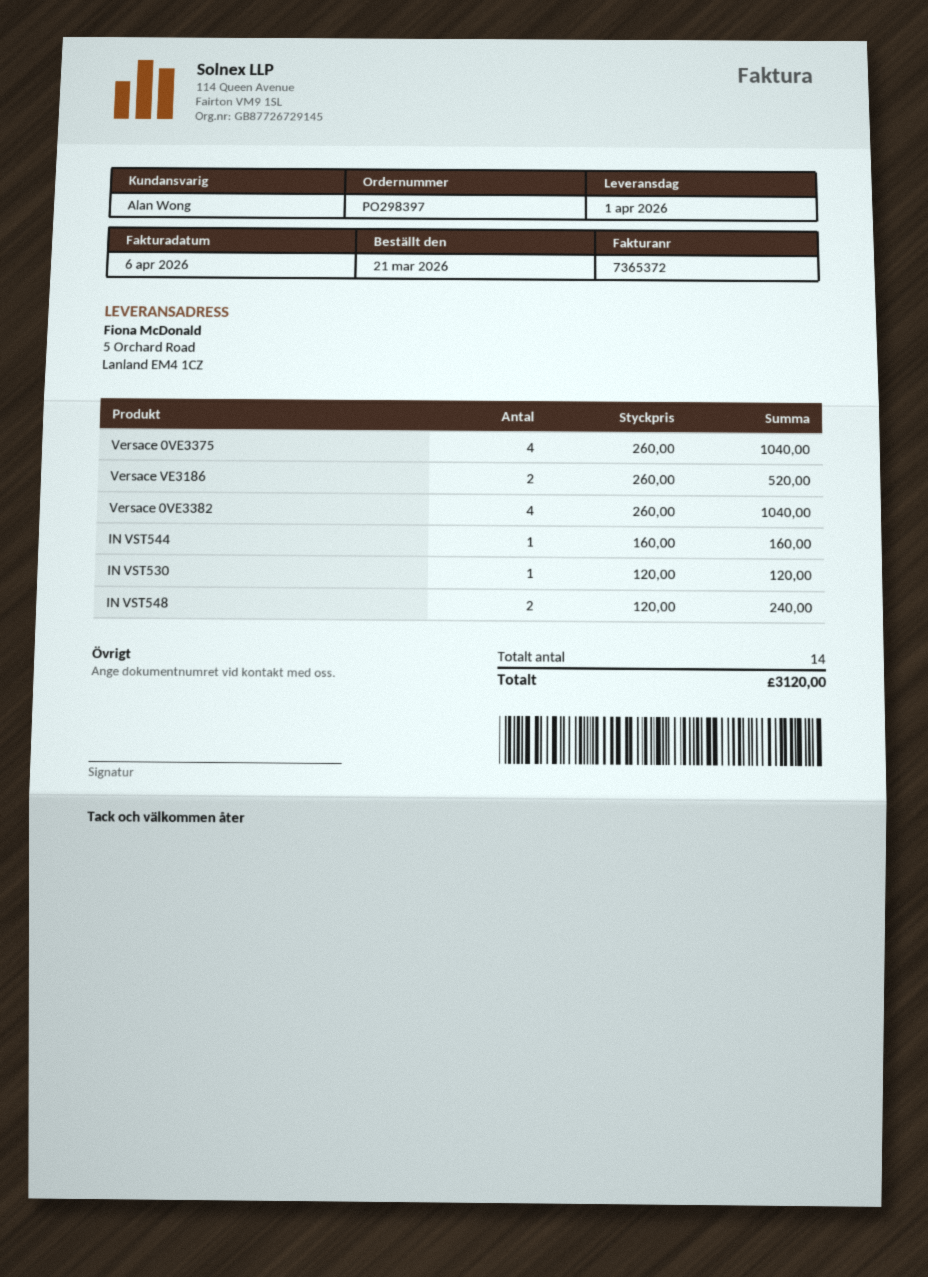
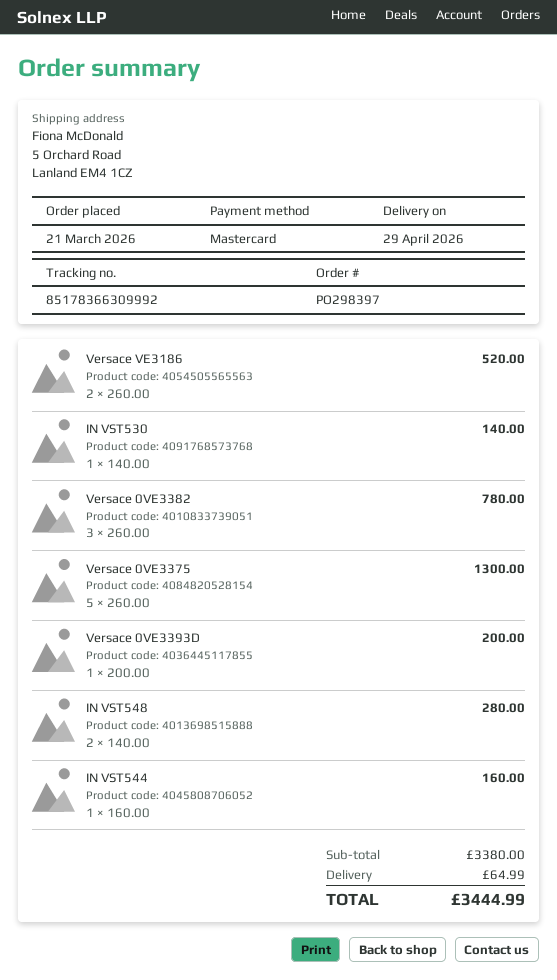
delivery date: 2026-04-01 -> 2026-04-29
Versace 0VE3375: 4 x 260.00 = 1040.00 -> 5 x 260.00 = 1300.00
Versace 0VE3382: 4 x 260.00 = 1040.00 -> 3 x 260.00 = 780.00
IN VST530: 1 x 120.00 = 120.00 -> 1 x 140.00 = 140.00
IN VST548: 2 x 120.00 = 240.00 -> 2 x 140.00 = 280.00
Versace 0VE3393D: none -> 1 x 200.00 = 200.00
shipping: none -> 64.99
total: 3120.00 -> 3444.99

